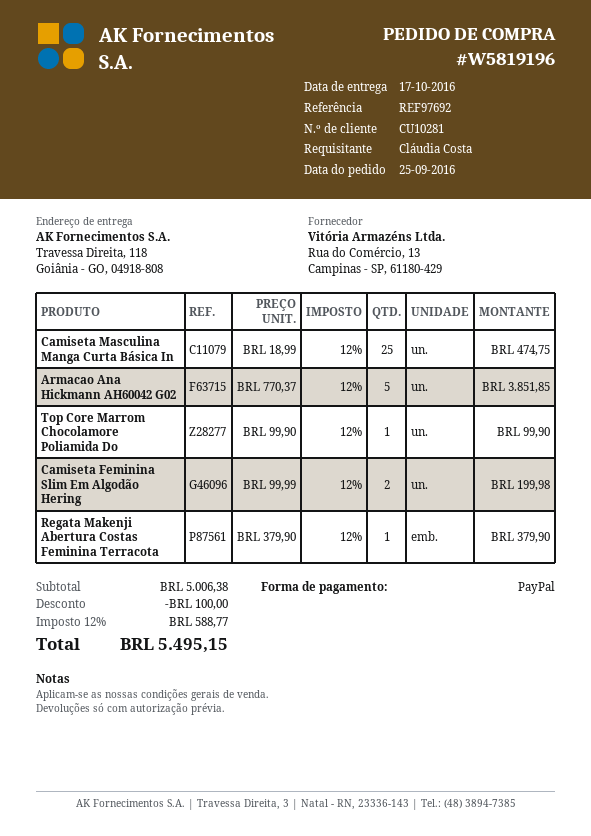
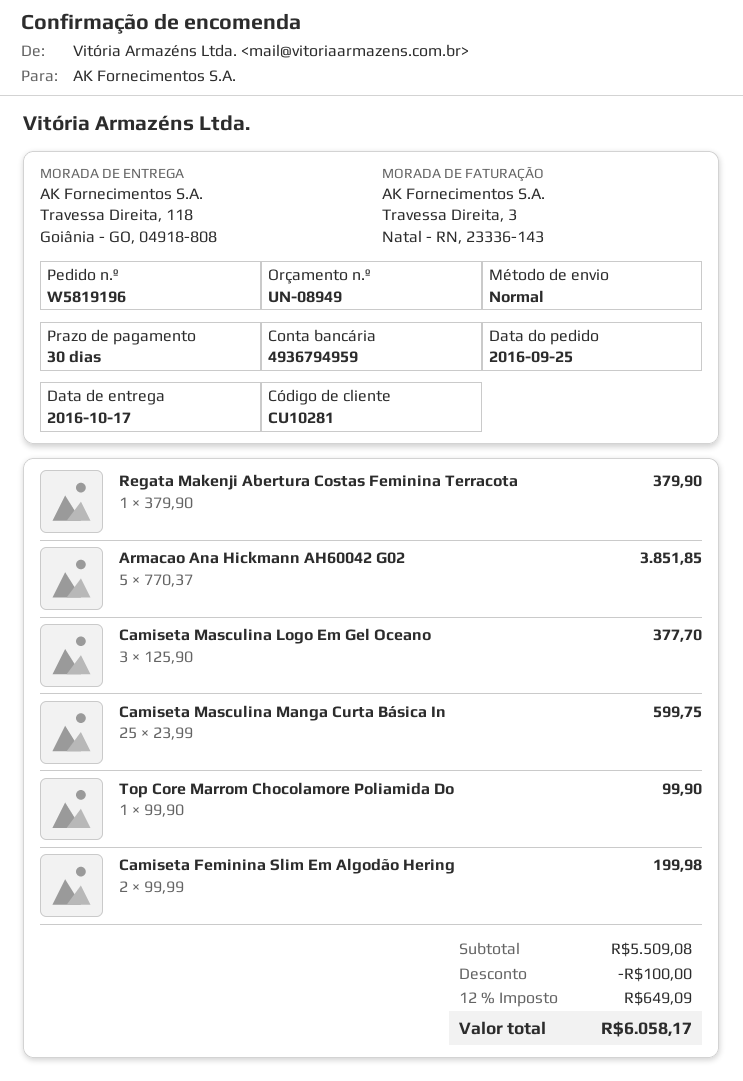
Camiseta Masculina Manga Curta Básica In: 25 x 18.99 = 474.75 -> 25 x 23.99 = 599.75
Camiseta Masculina Logo Em Gel Oceano: none -> 3 x 125.90 = 377.70
subtotal: 5006.38 -> 5509.08
tax: 12% = 588.77 -> 12% = 649.09
total: 5495.15 -> 6058.17

